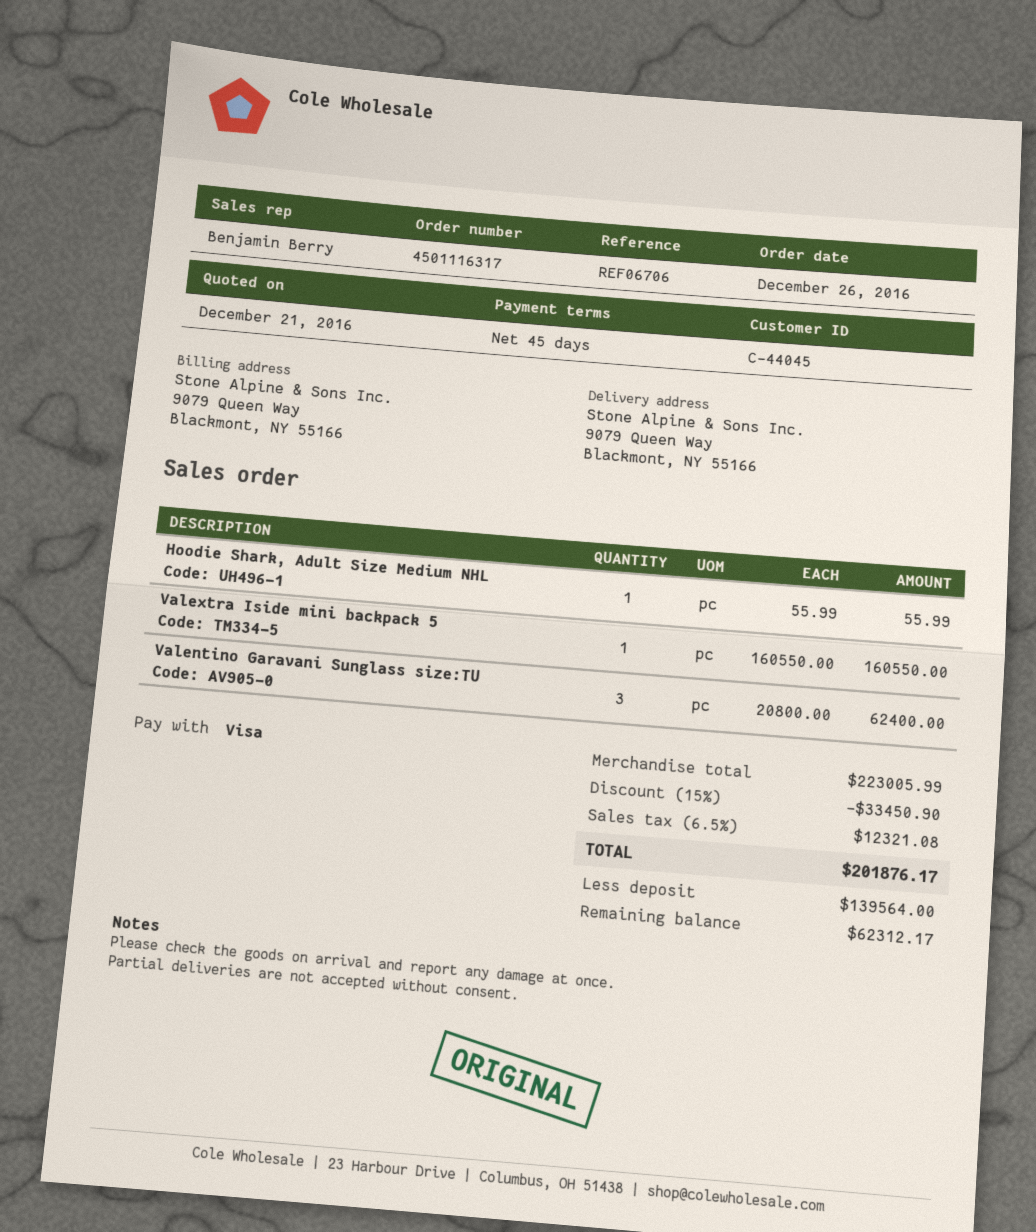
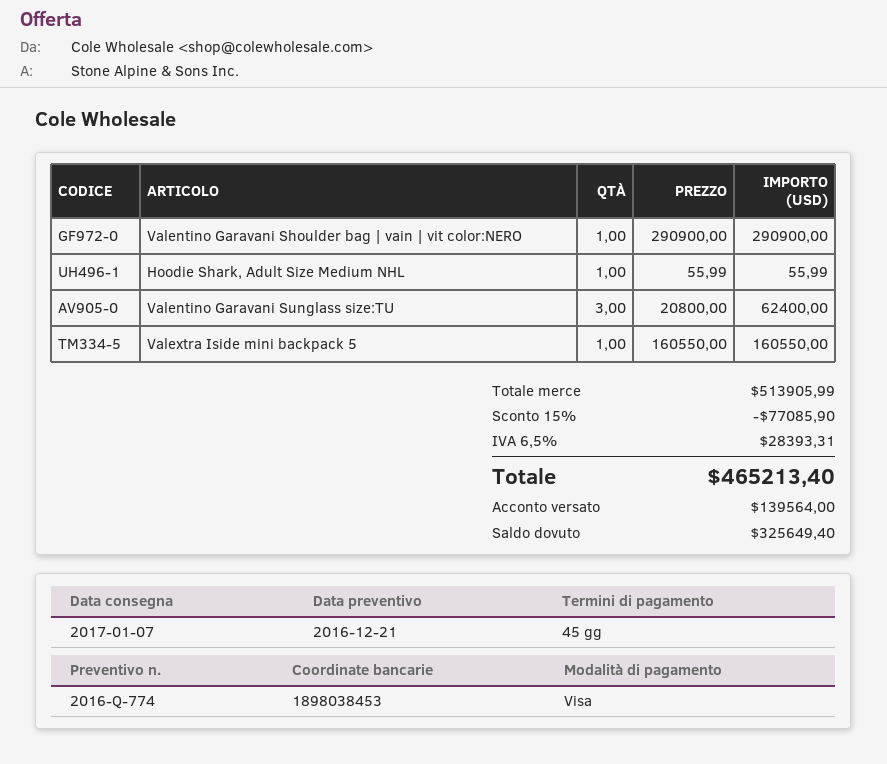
Valentino Garavani Shoulder bag | vain | vit color:NERO: none -> 1 x 290900.00 = 290900.00
subtotal: 223005.99 -> 513905.99
discount: 15% = 33450.90 -> 15% = 77085.90
tax: 6.5% = 12321.08 -> 6.5% = 28393.31
total: 201876.17 -> 465213.40
balance: 62312.17 -> 325649.40

